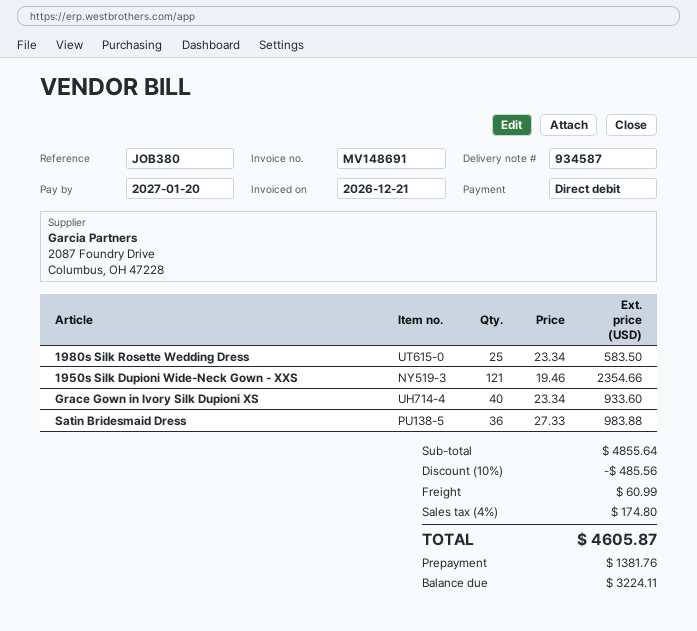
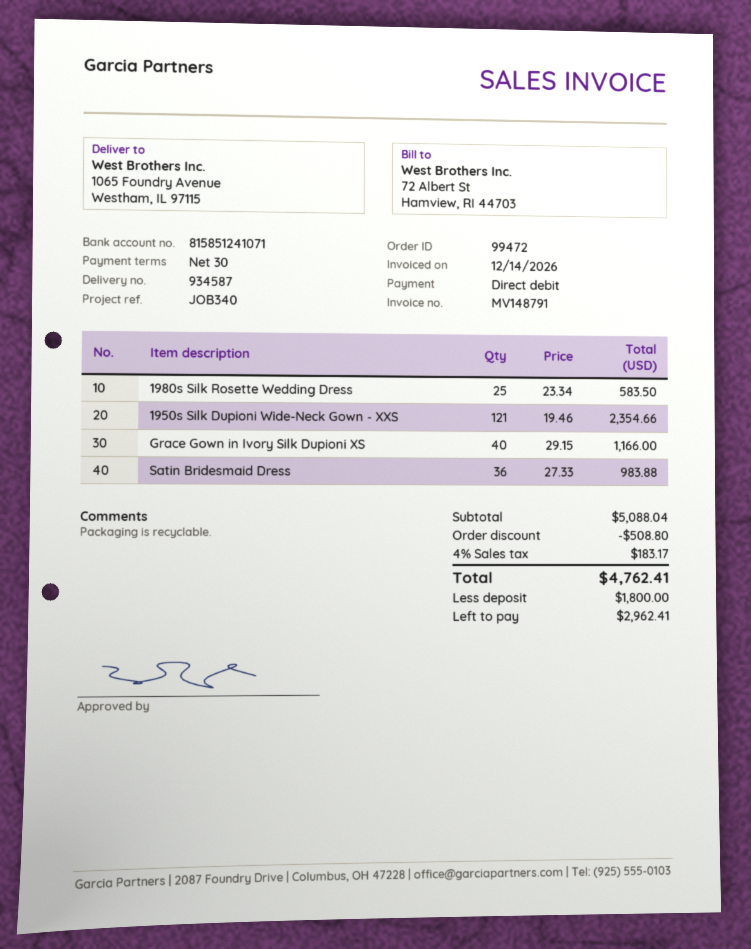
invoice number: MV148691 -> MV148791
invoice date: 2026-12-21 -> 2026-12-14
reference: JOB380 -> JOB340
Grace Gown in Ivory Silk Dupioni XS: 40 x 23.34 = 933.60 -> 40 x 29.15 = 1166.00
subtotal: 4855.64 -> 5088.04
discount: 485.56 -> 508.80
shipping: 60.99 -> none
tax: 4% = 174.80 -> 4% = 183.17
total: 4605.87 -> 4762.41
deposit: 1381.76 -> 1800.00
balance: 3224.11 -> 2962.41

